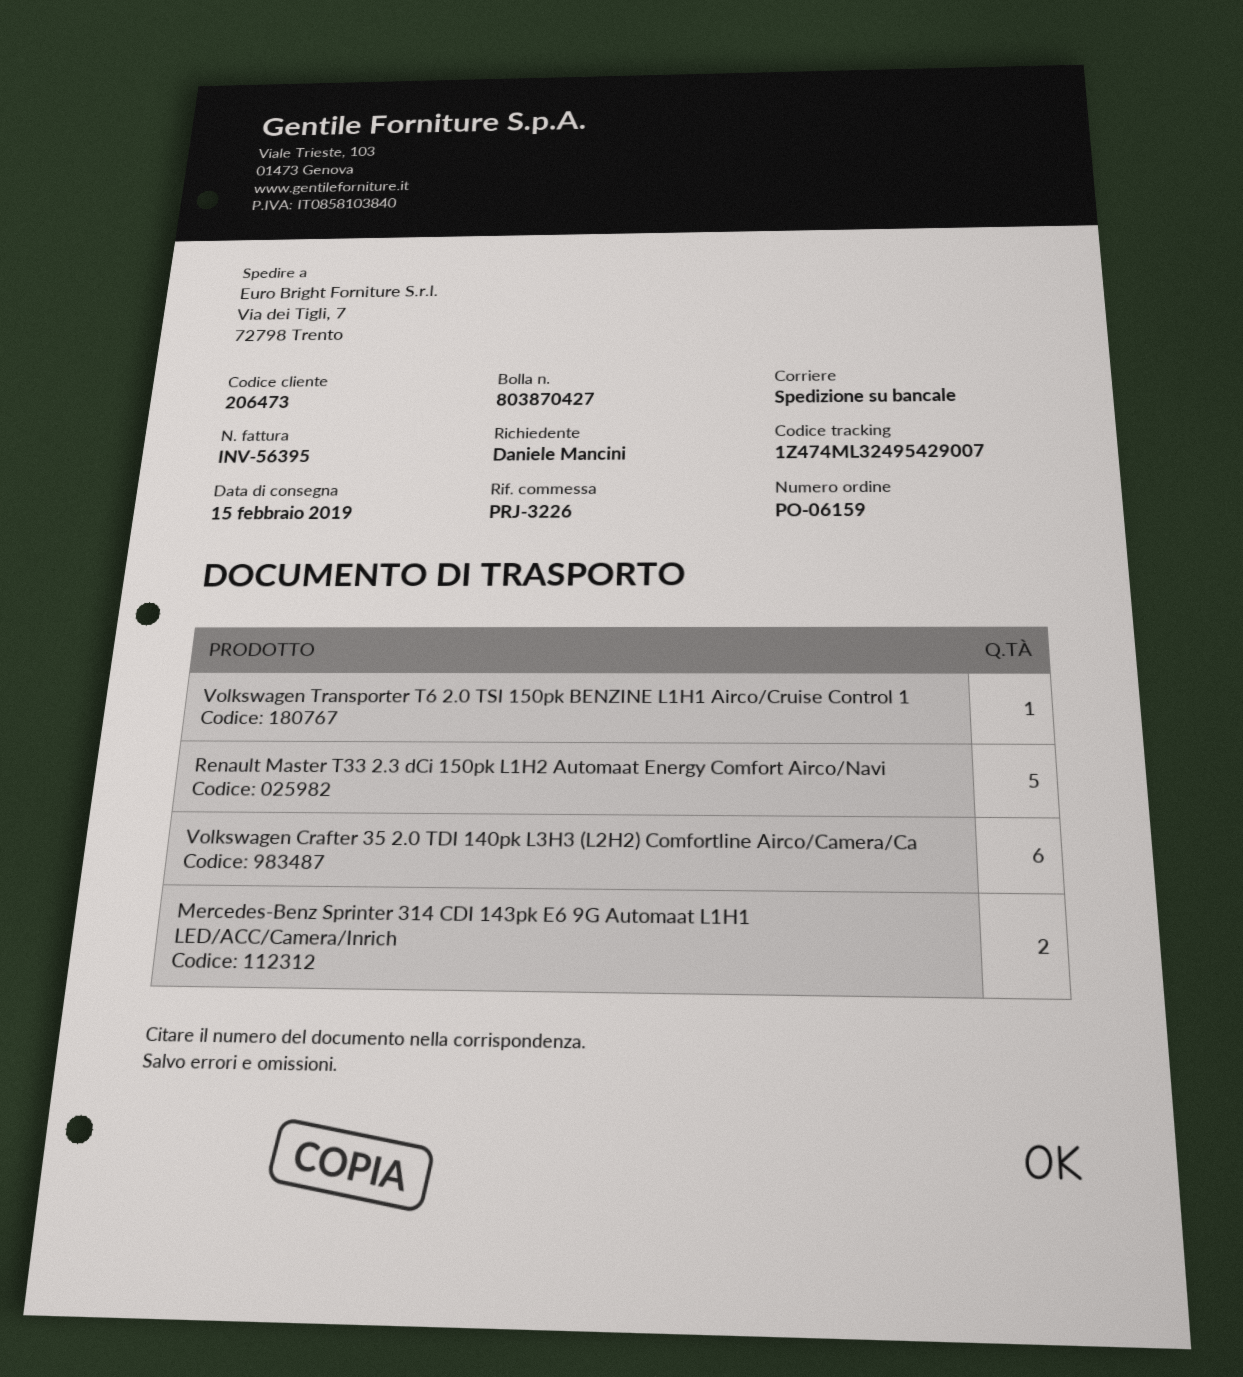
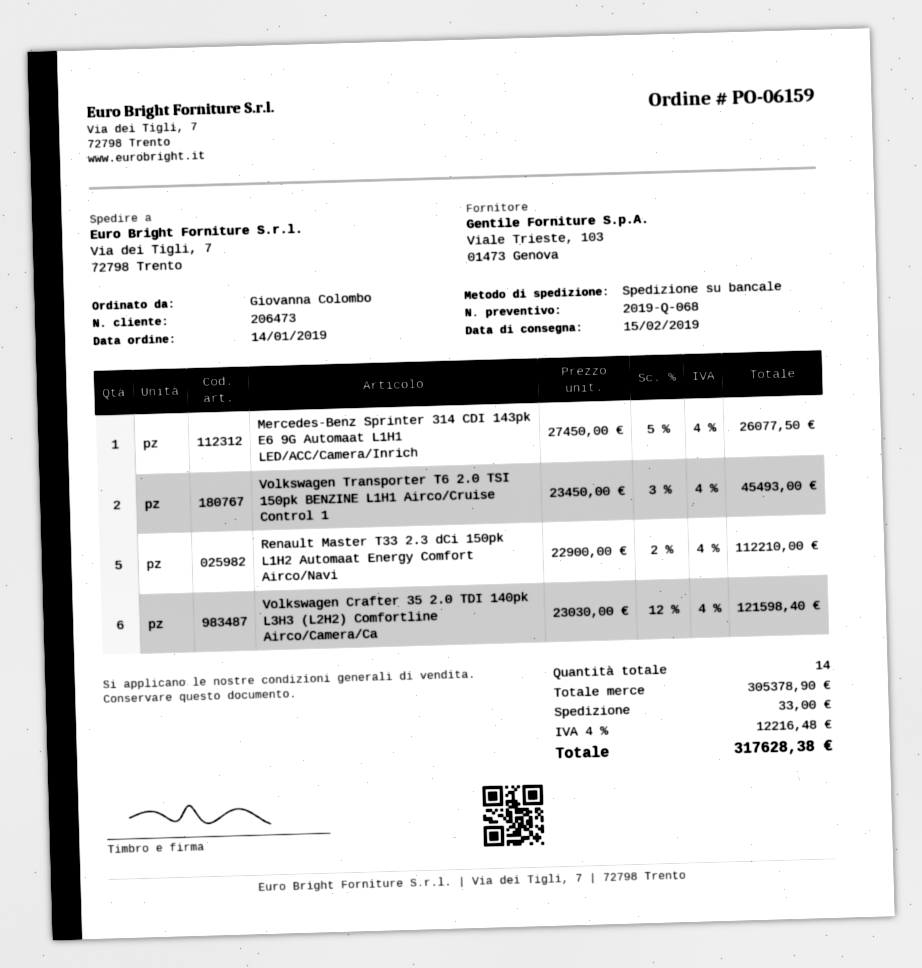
ordered by: Daniele Mancini -> Giovanna Colombo
Volkswagen Transporter T6 2.0 TSI 150pk BENZINE L1H1 Airco/Cruise Control 1: 1 -> 2
Mercedes-Benz Sprinter 314 CDI 143pk E6 9G Automaat L1H1 LED/ACC/Camera/Inrich: 2 -> 1

